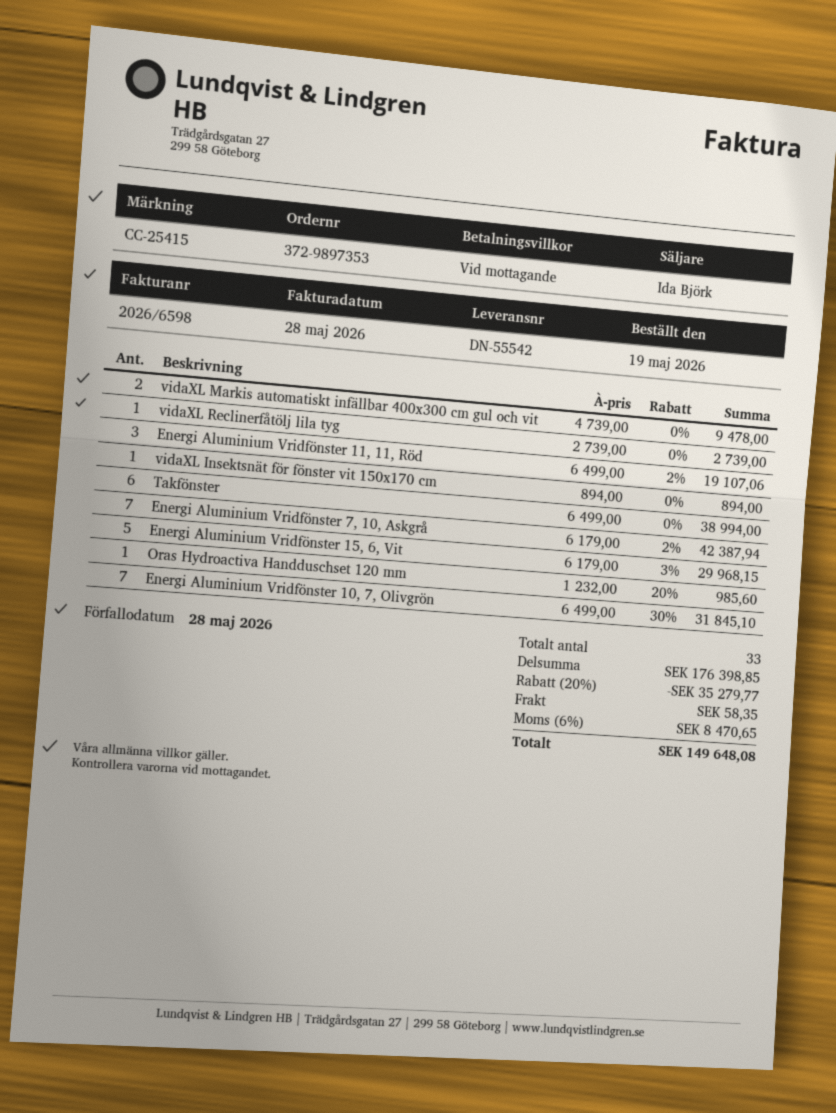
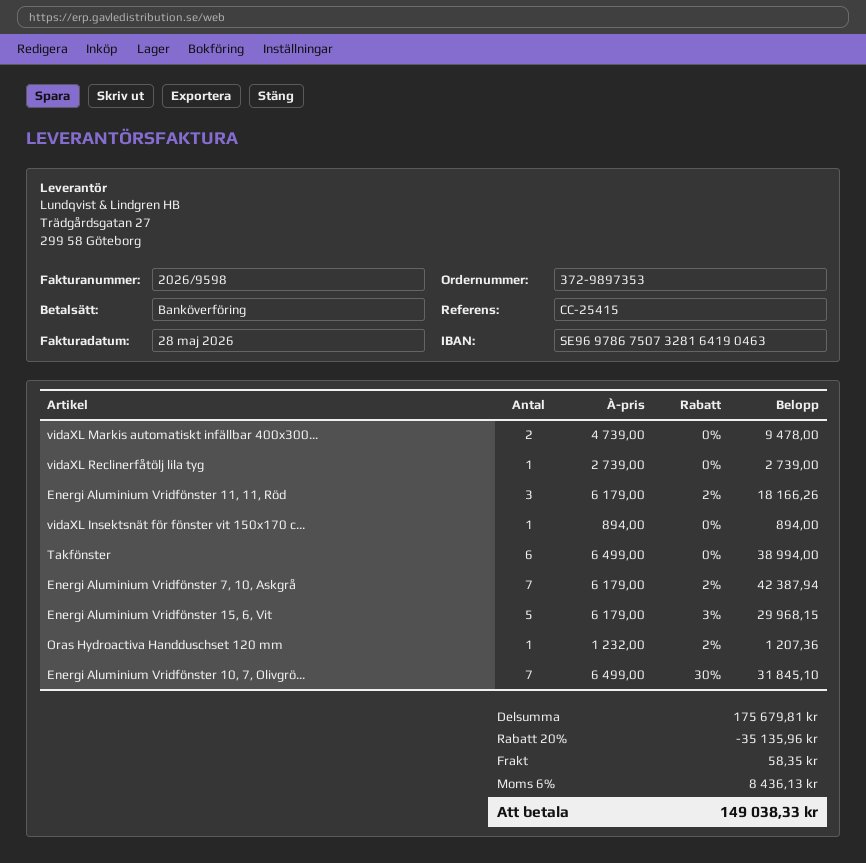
invoice number: 2026/6598 -> 2026/9598
Energi Aluminium Vridfönster 11, 11, Röd: 3 x 6499.00 - 2% = 19107.06 -> 3 x 6179.00 - 2% = 18166.26
Oras Hydroactiva Handduschset 120 mm: 1 x 1232.00 - 20% = 985.60 -> 1 x 1232.00 - 2% = 1207.36
subtotal: 176398.85 -> 175679.81
discount: 20% = 35279.77 -> 20% = 35135.96
tax: 6% = 8470.65 -> 6% = 8436.13
total: 149648.08 -> 149038.33

